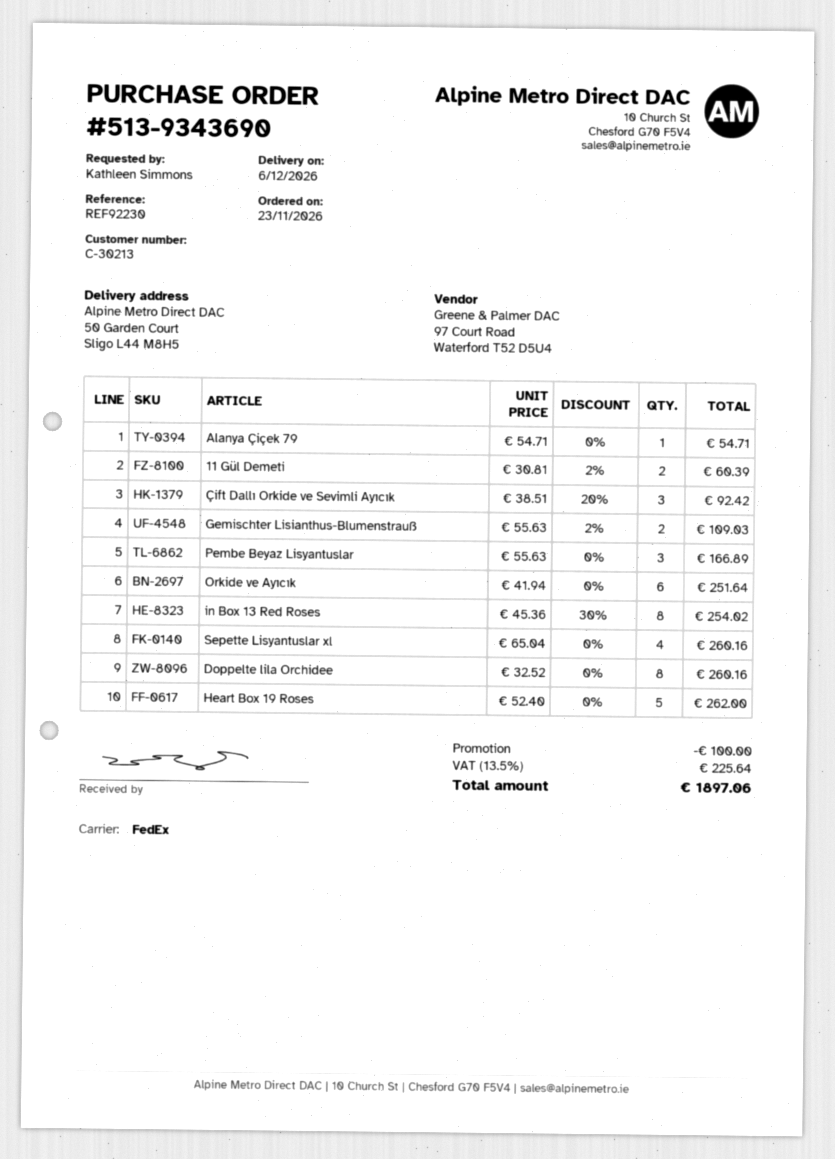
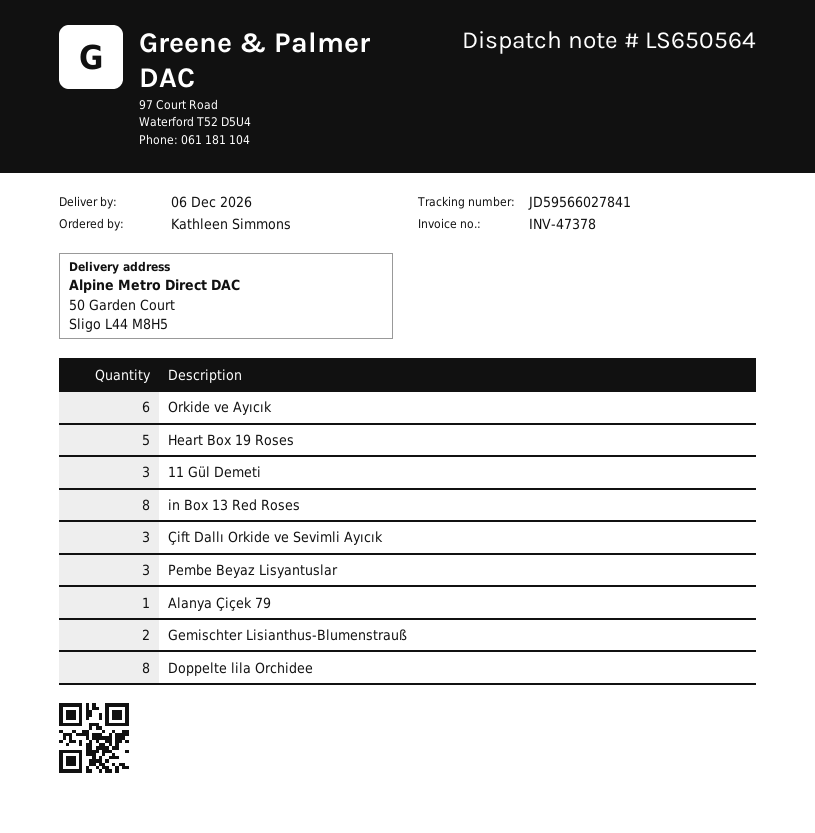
11 Gül Demeti: 2 -> 3
Sepette Lisyantuslar xl: 4 -> none

